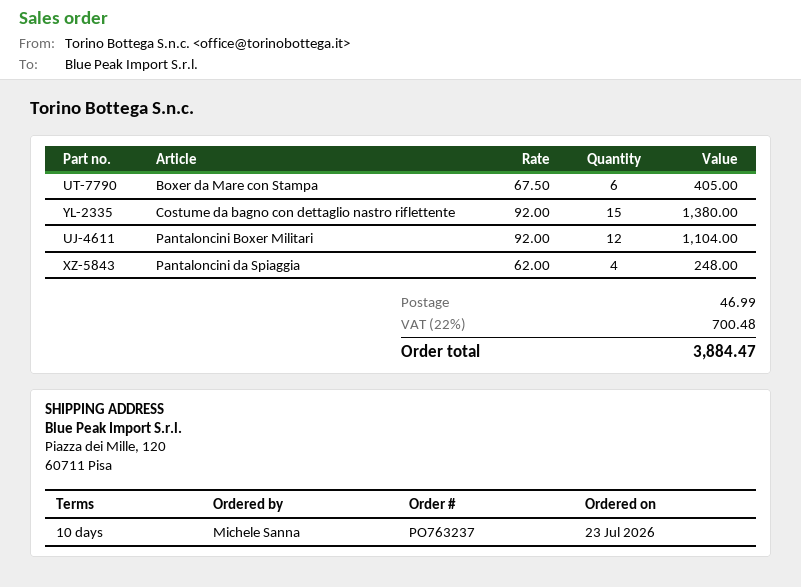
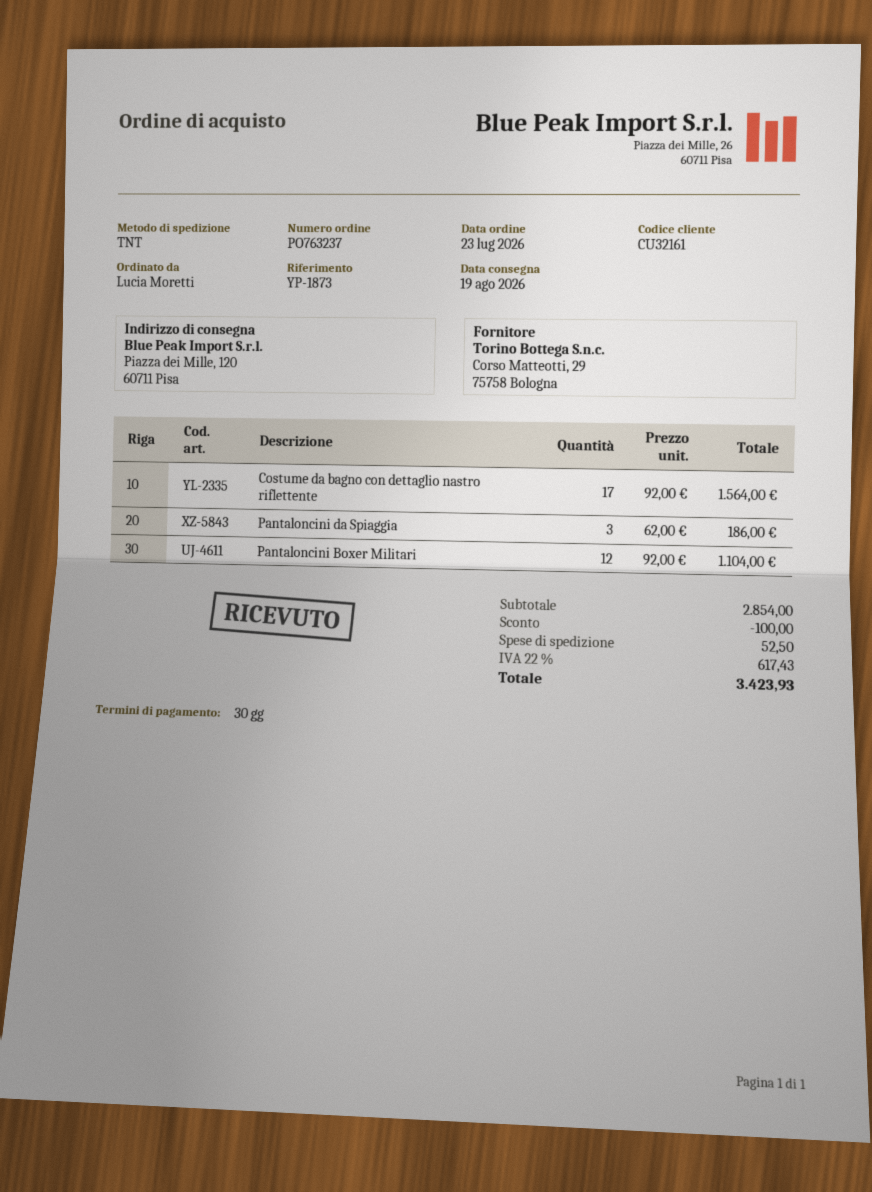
payment terms: 10 days -> 30 days
ordered by: Michele Sanna -> Lucia Moretti
Boxer da Mare con Stampa: 6 x 67.50 = 405.00 -> none
Costume da bagno con dettaglio nastro riflettente: 15 x 92.00 = 1380.00 -> 17 x 92.00 = 1564.00
Pantaloncini da Spiaggia: 4 x 62.00 = 248.00 -> 3 x 62.00 = 186.00
discount: none -> 100.00
shipping: 46.99 -> 52.50
tax: 22% = 700.48 -> 22% = 617.43
total: 3884.47 -> 3423.93

